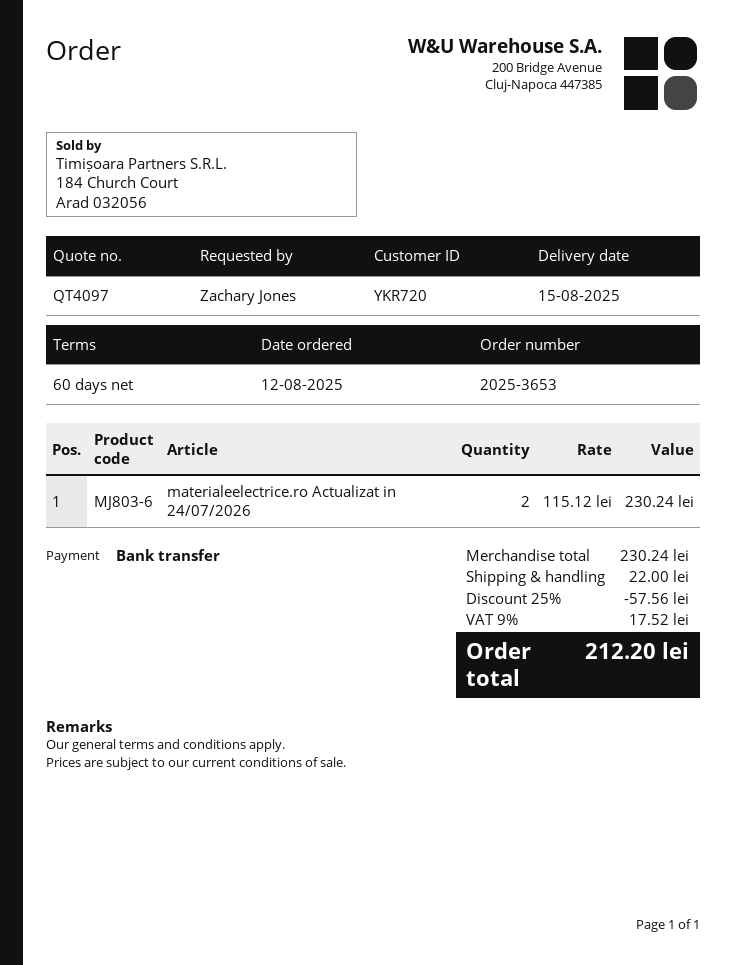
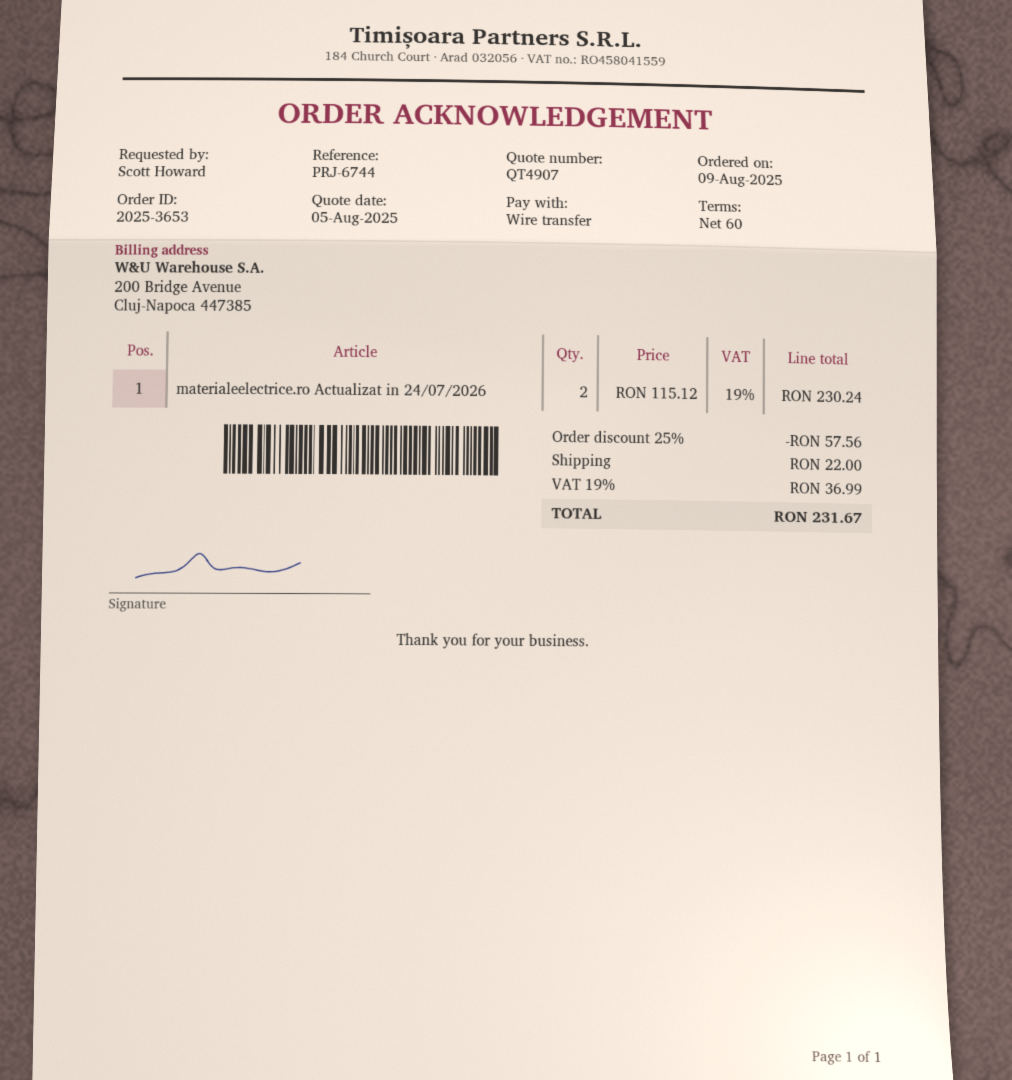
quote number: QT4097 -> QT4907
order date: 2025-08-12 -> 2025-08-09
ordered by: Zachary Jones -> Scott Howard
tax: 9% = 17.52 -> 19% = 36.99
total: 212.20 -> 231.67

